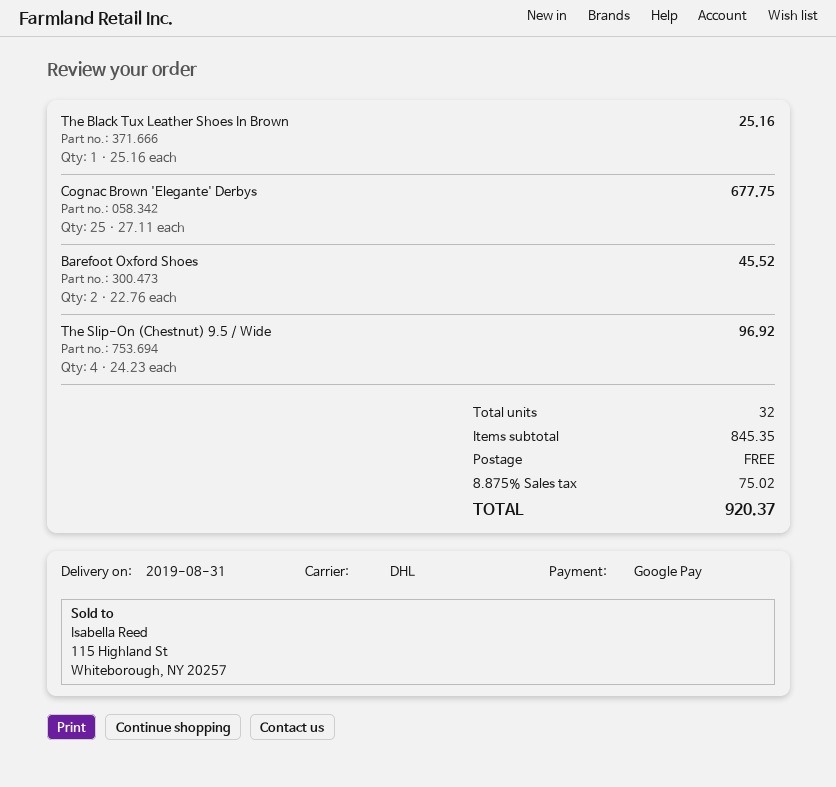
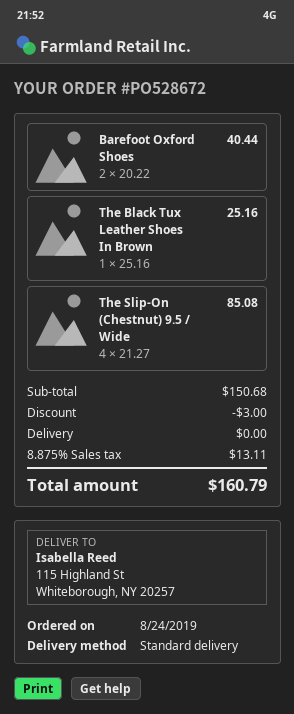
shipping method: DHL -> standard
Cognac Brown 'Elegante' Derbys: 25 x 27.11 = 677.75 -> none
Barefoot Oxford Shoes: 2 x 22.76 = 45.52 -> 2 x 20.22 = 40.44
The Slip-On (Chestnut) 9.5 / Wide: 4 x 24.23 = 96.92 -> 4 x 21.27 = 85.08
subtotal: 845.35 -> 150.68
discount: none -> 3.00
tax: 8.875% = 75.02 -> 8.875% = 13.11
total: 920.37 -> 160.79

